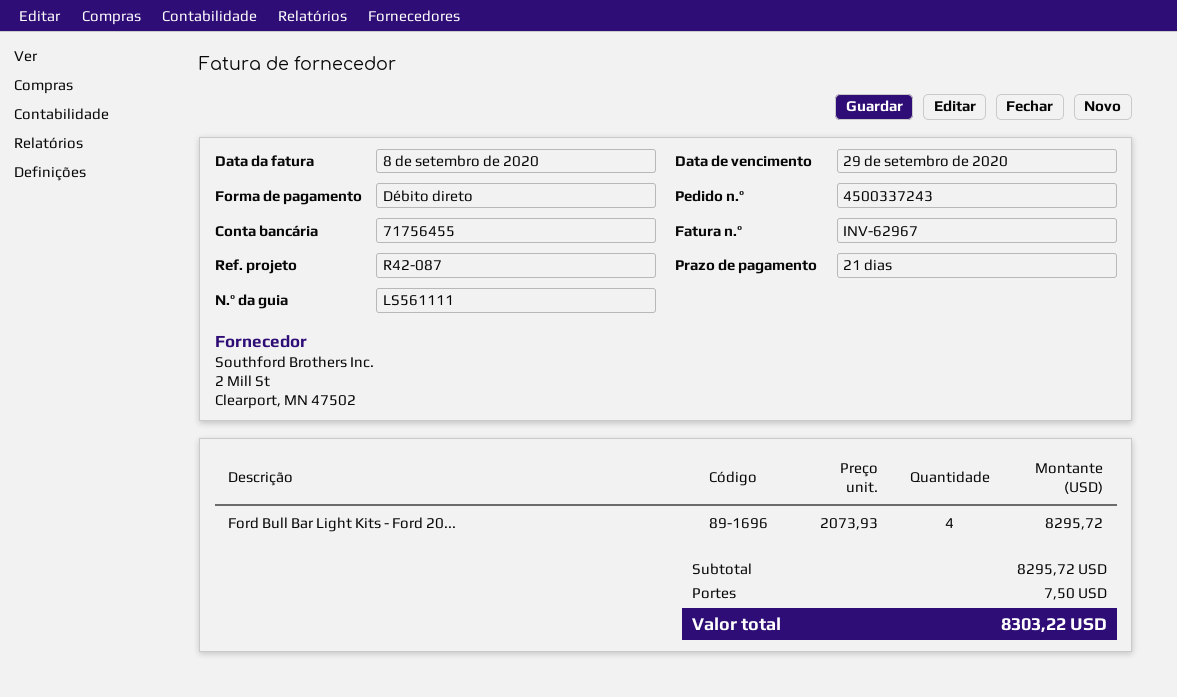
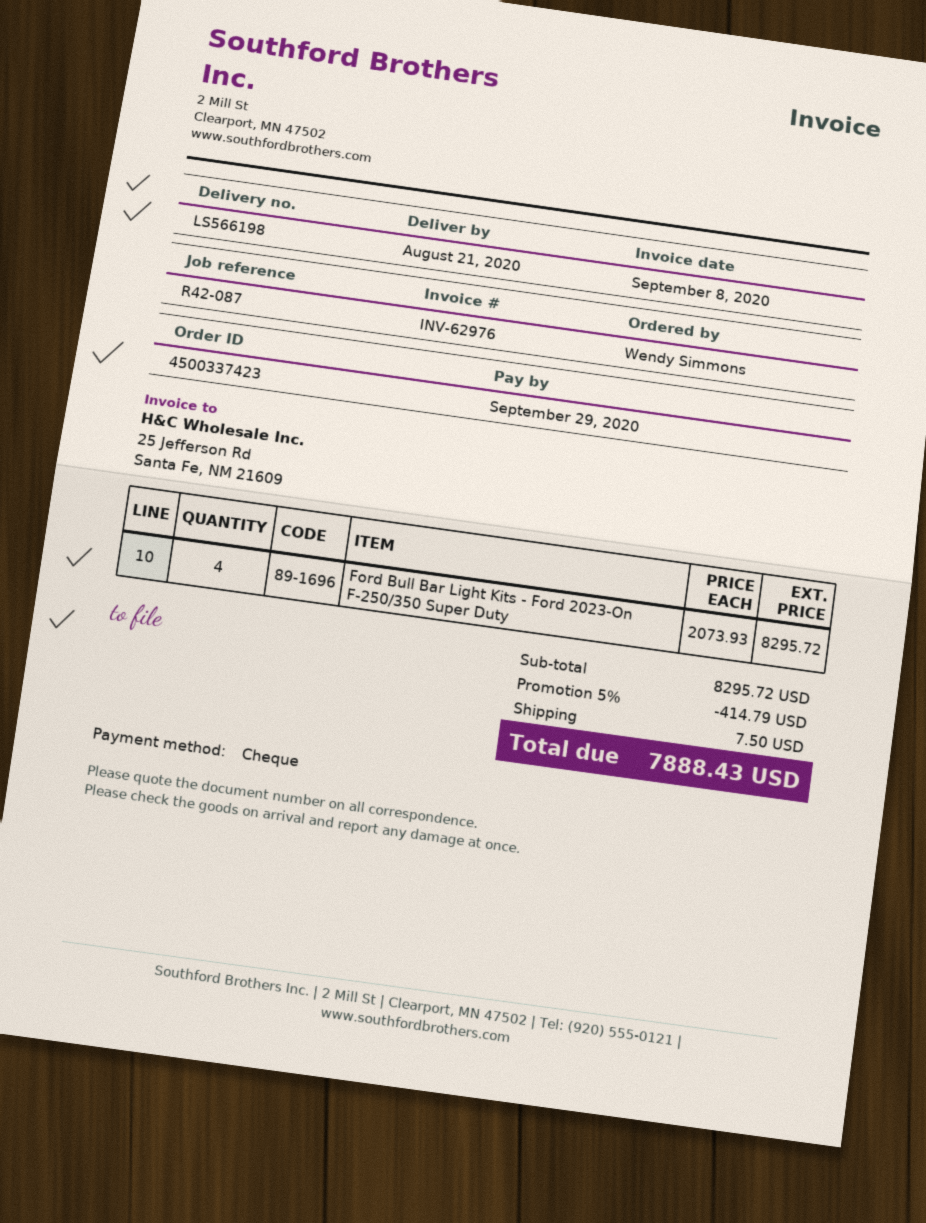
order number: 4500337243 -> 4500337423
delivery note number: LS561111 -> LS566198
invoice number: INV-62967 -> INV-62976
payment method: direct debit -> cheque
discount: none -> 5% = 414.79
total: 8303.22 -> 7888.43

